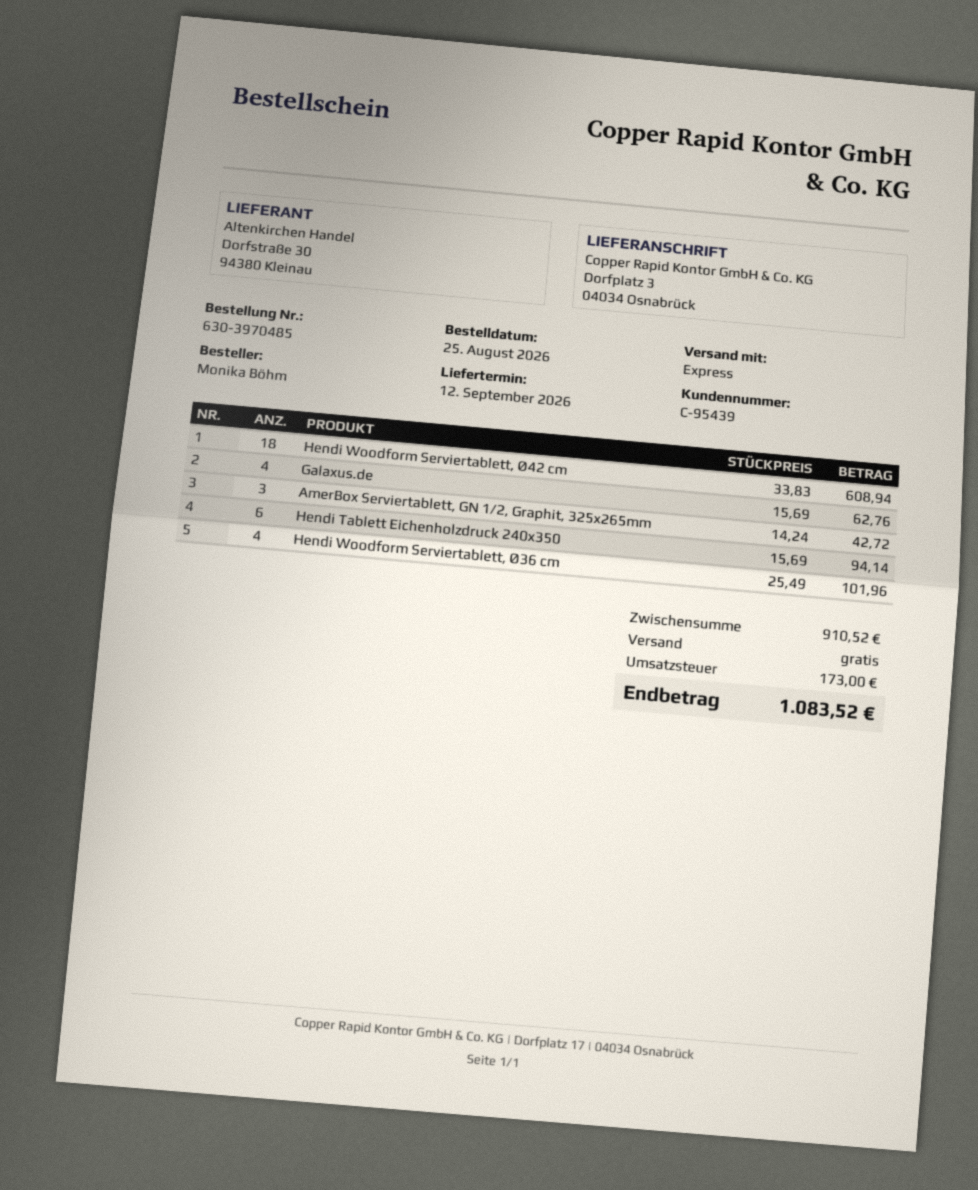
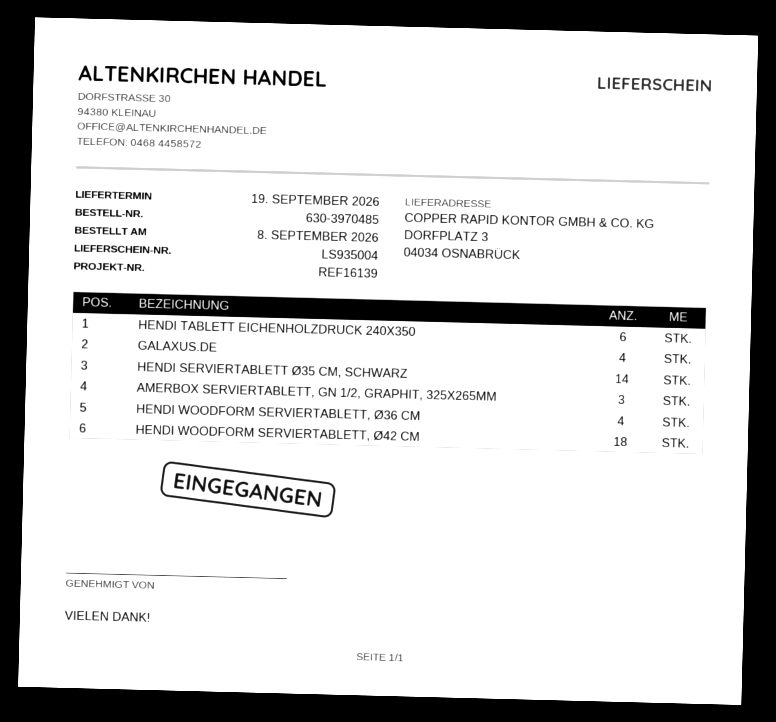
order date: 2026-08-25 -> 2026-09-08
delivery date: 2026-09-12 -> 2026-09-19
HENDI SERVIERTABLETT Ø35 CM, SCHWARZ: none -> 14

